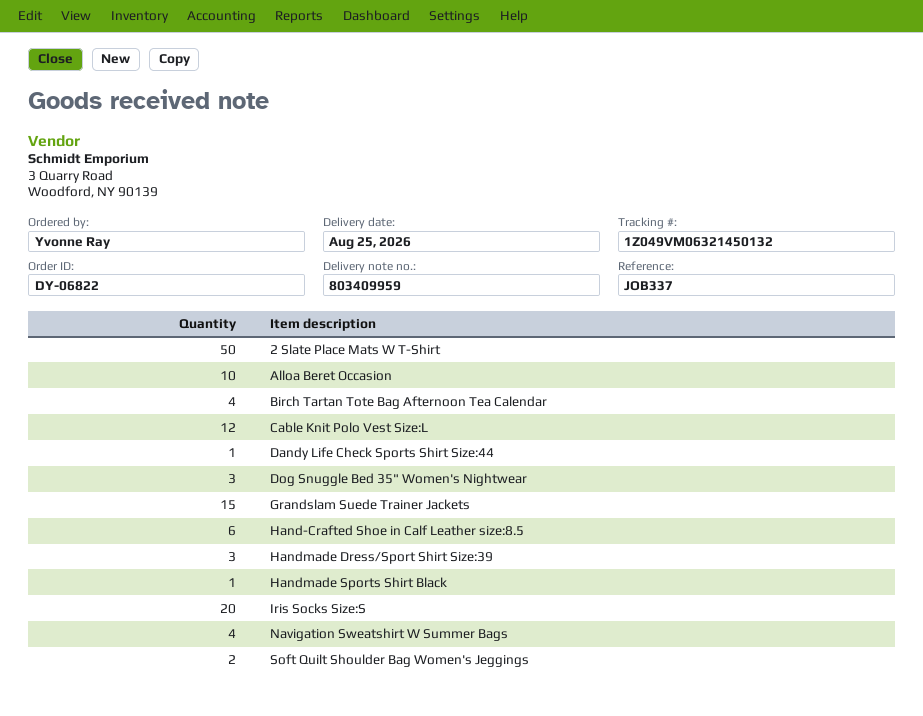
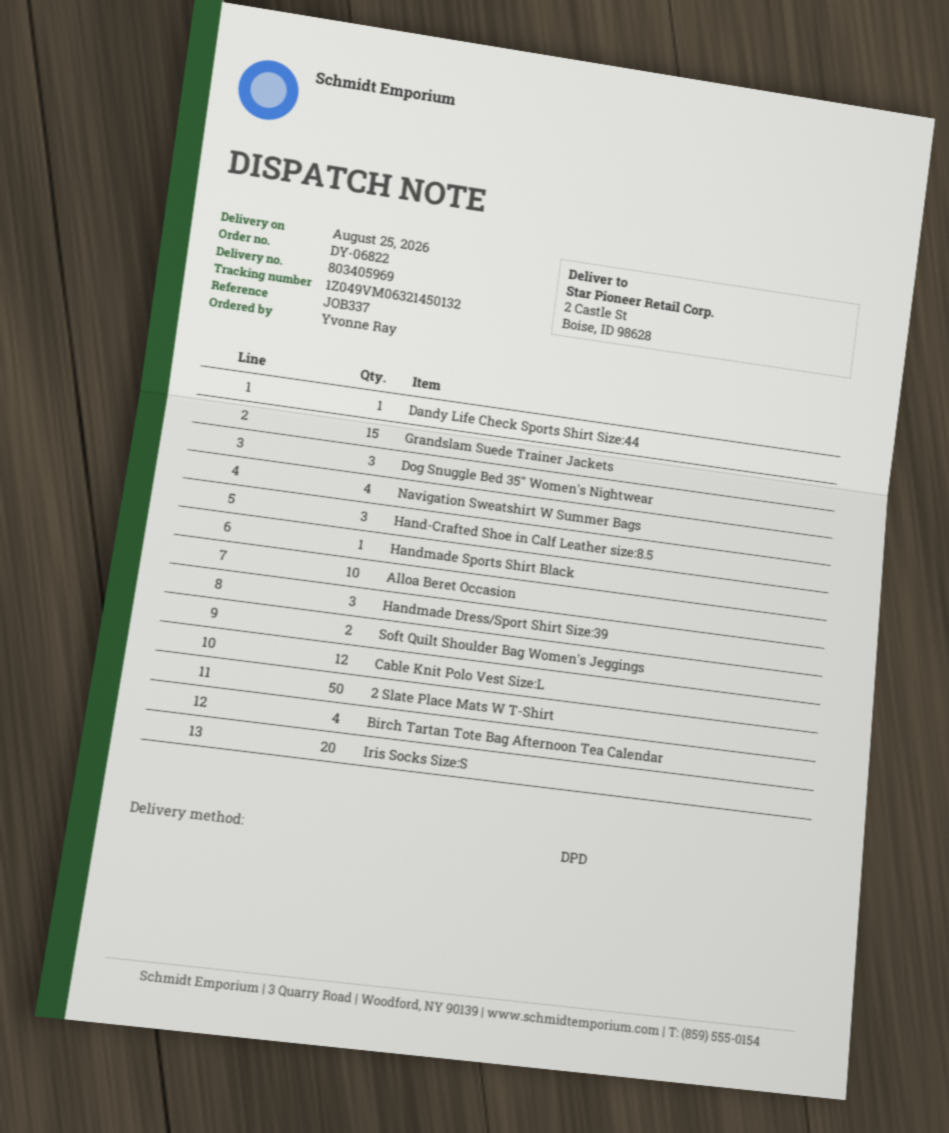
delivery note number: 803409959 -> 803405969
Hand-Crafted Shoe in Calf Leather size:8.5: 6 -> 3

